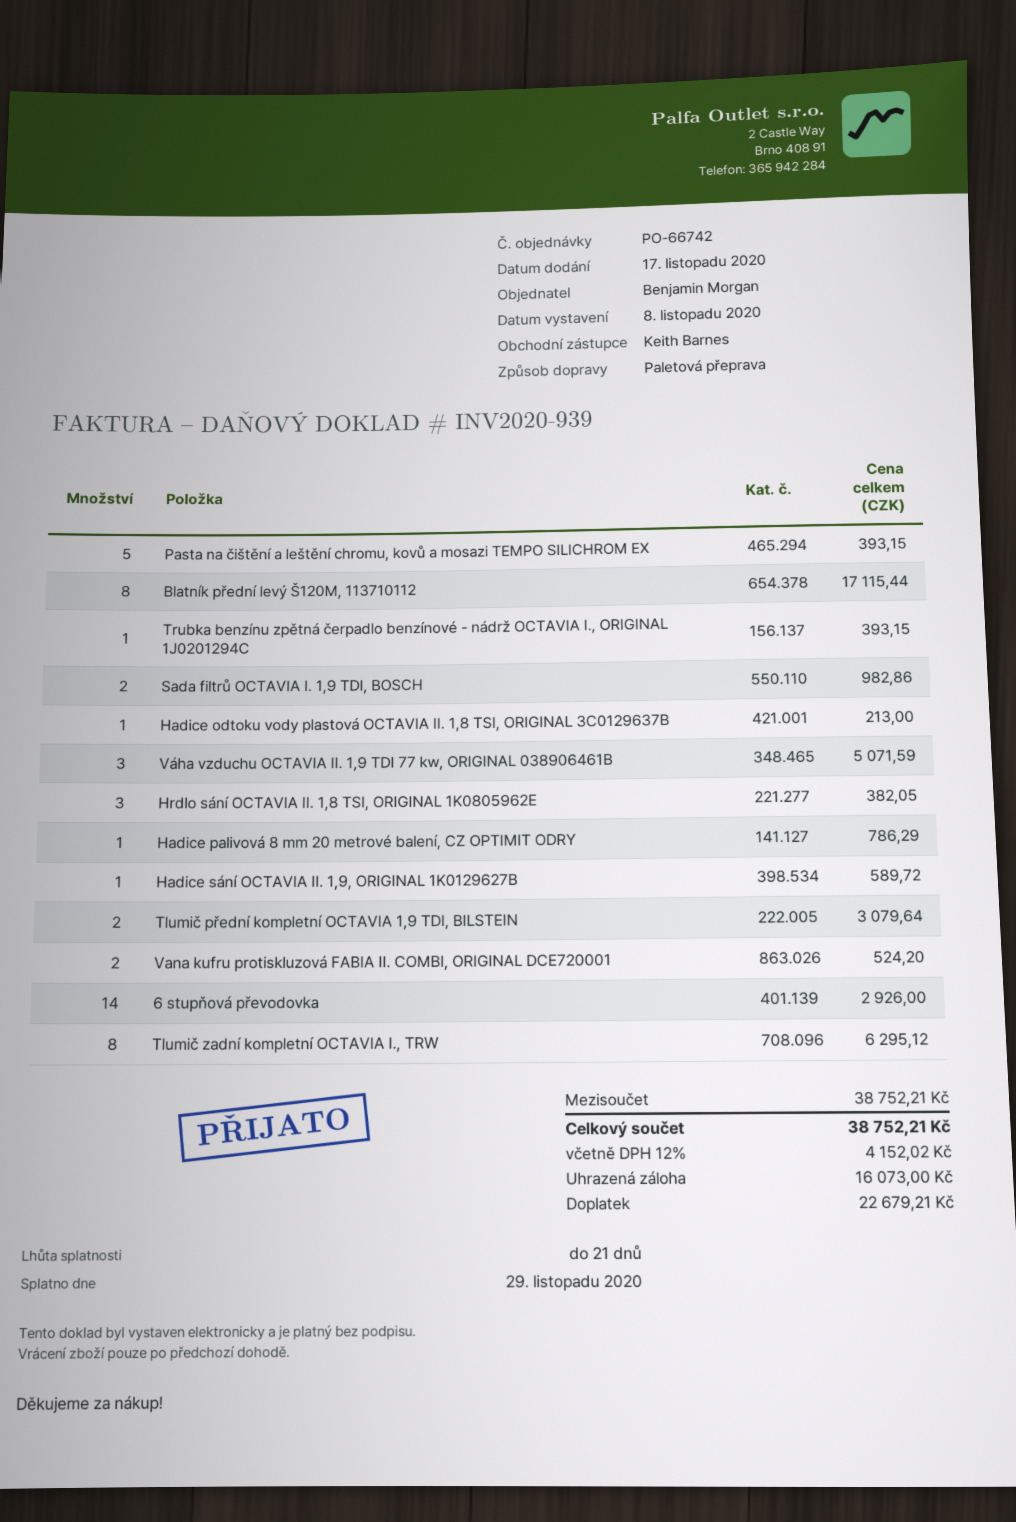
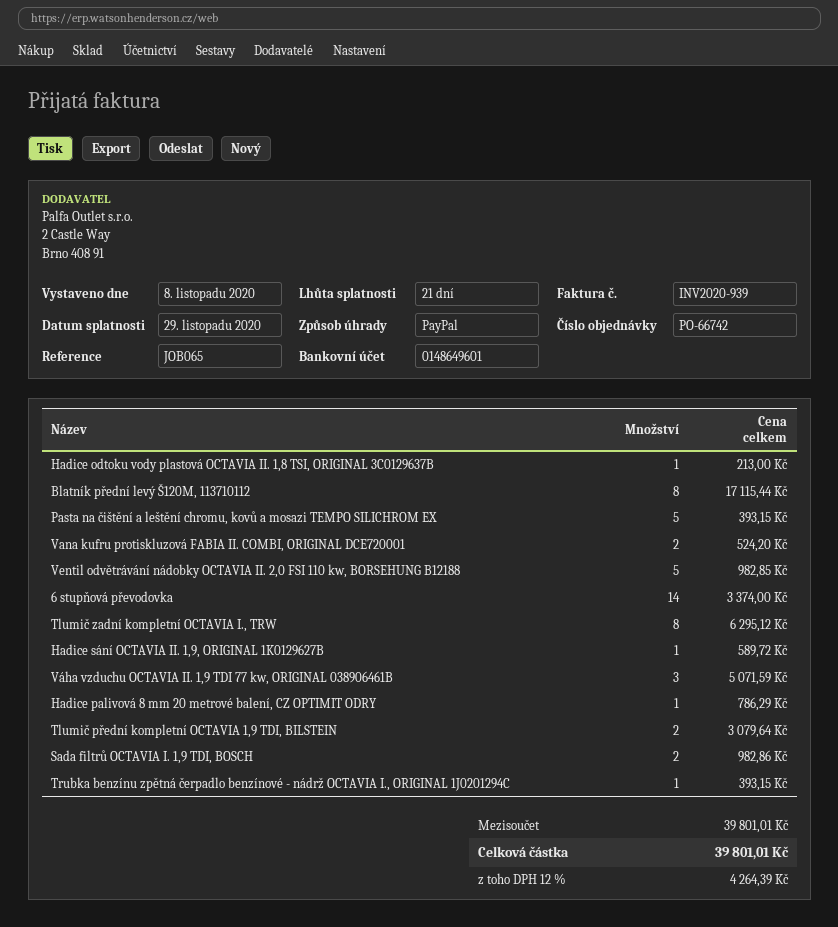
Hrdlo sání OCTAVIA II. 1,8 TSI, ORIGINAL 1K0805962E: 3 for 382.05 -> none
6 stupňová převodovka: 14 for 2926.00 -> 14 for 3374.00
Ventil odvětrávání nádobky OCTAVIA II. 2,0 FSI 110 kw, BORSEHUNG B12188: none -> 5 for 982.85
subtotal: 38752.21 -> 39801.01
tax: 12% = 4152.02 -> 12% = 4264.39
total: 38752.21 -> 39801.01

